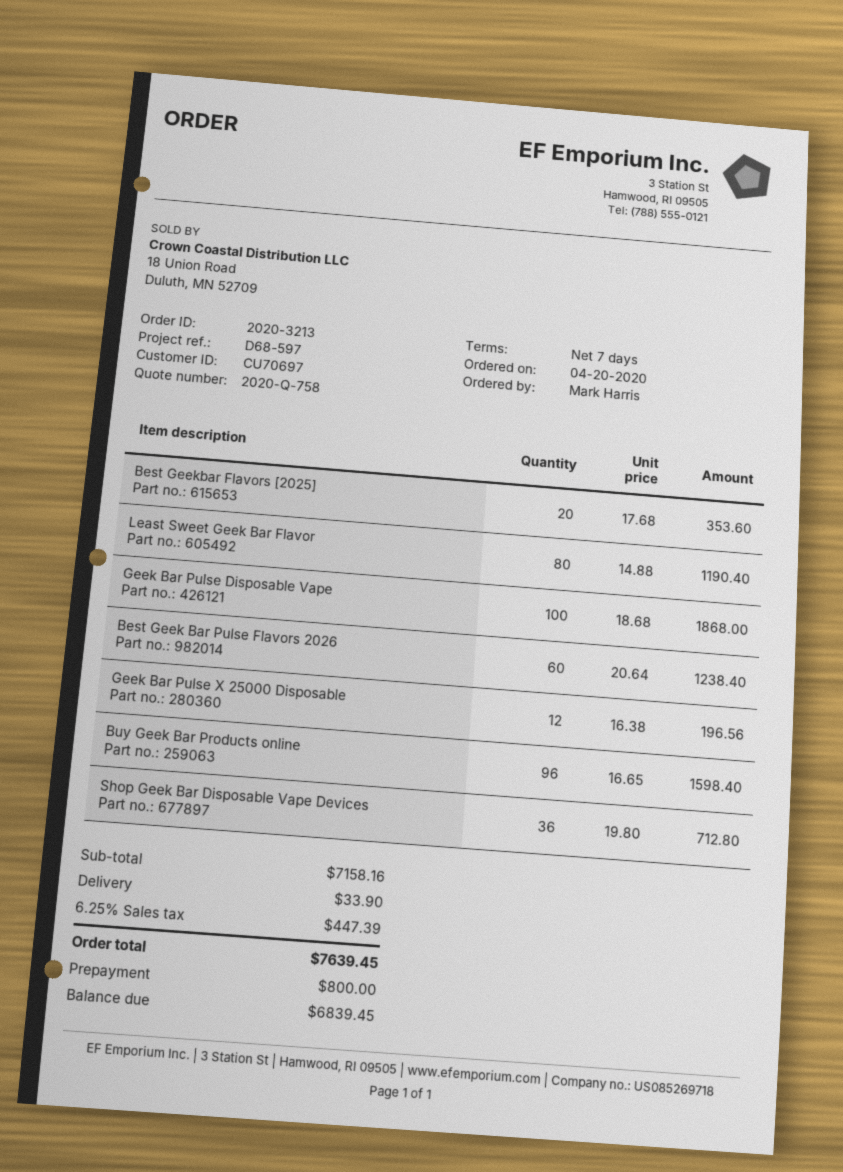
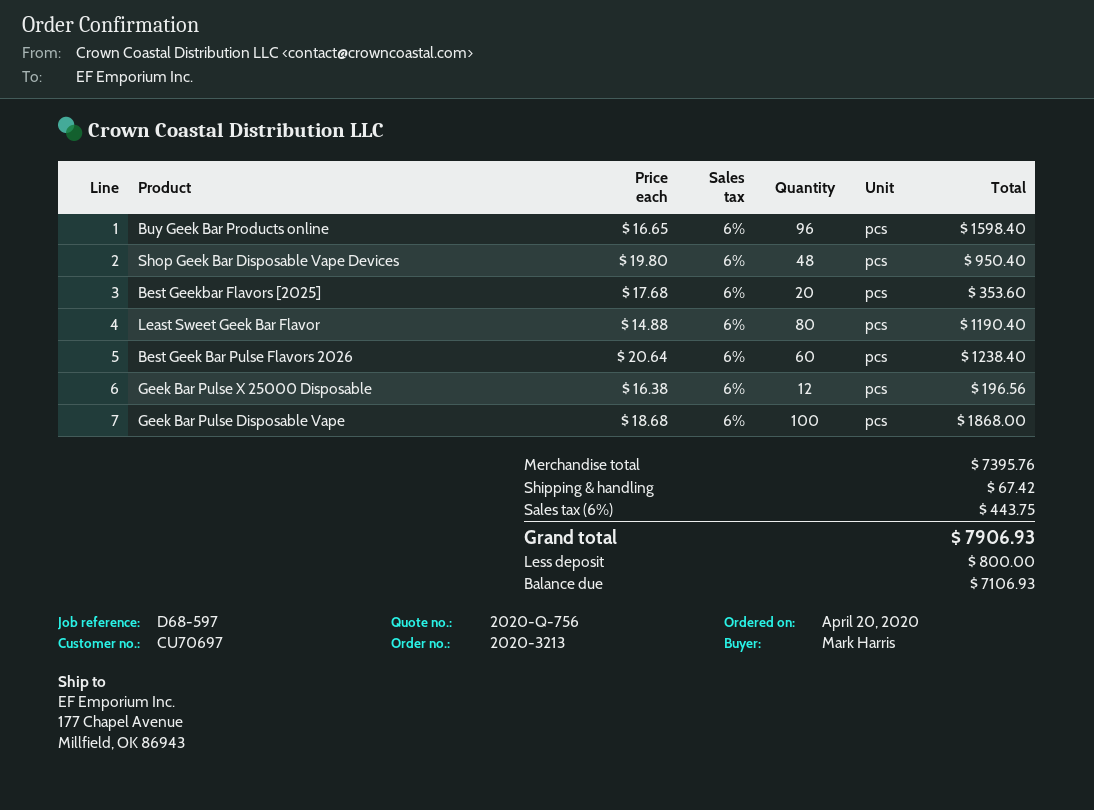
quote number: 2020-Q-758 -> 2020-Q-756
Shop Geek Bar Disposable Vape Devices: 36 x 19.80 = 712.80 -> 48 x 19.80 = 950.40
subtotal: 7158.16 -> 7395.76
shipping: 33.90 -> 67.42
tax: 6.25% = 447.39 -> 6% = 443.75
total: 7639.45 -> 7906.93
balance: 6839.45 -> 7106.93

